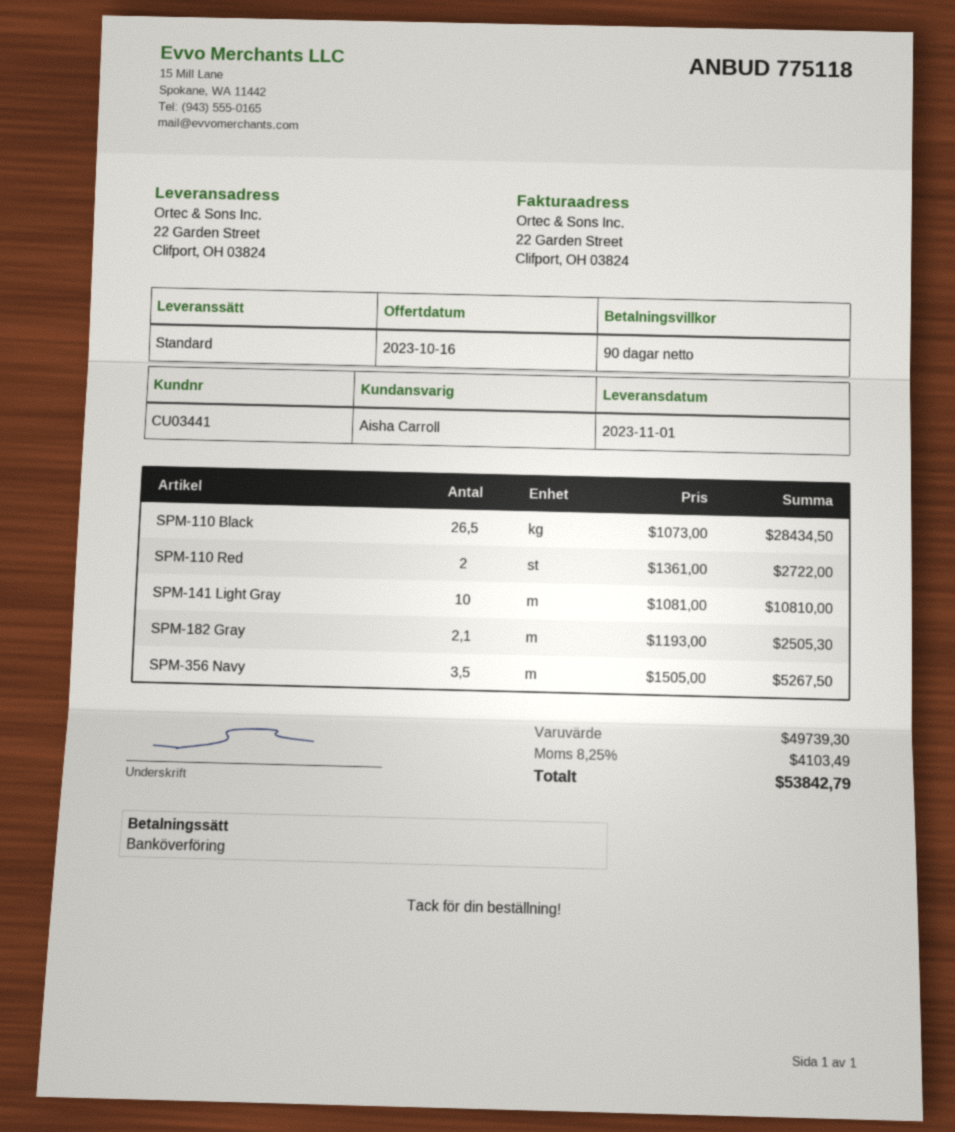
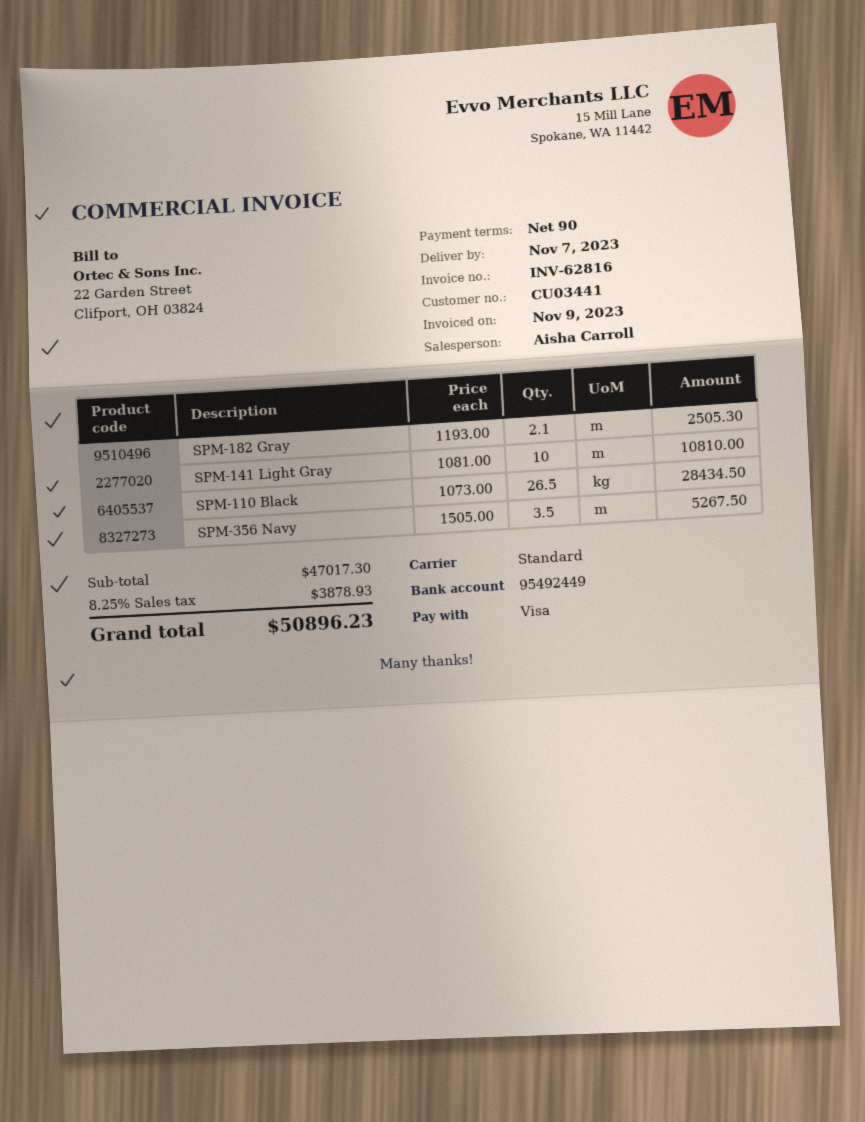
delivery date: 2023-11-01 -> 2023-11-07
payment method: bank transfer -> Visa
SPM-110 Red: 2 x 1361.00 = 2722.00 -> none
subtotal: 49739.30 -> 47017.30
tax: 8.25% = 4103.49 -> 8.25% = 3878.93
total: 53842.79 -> 50896.23

